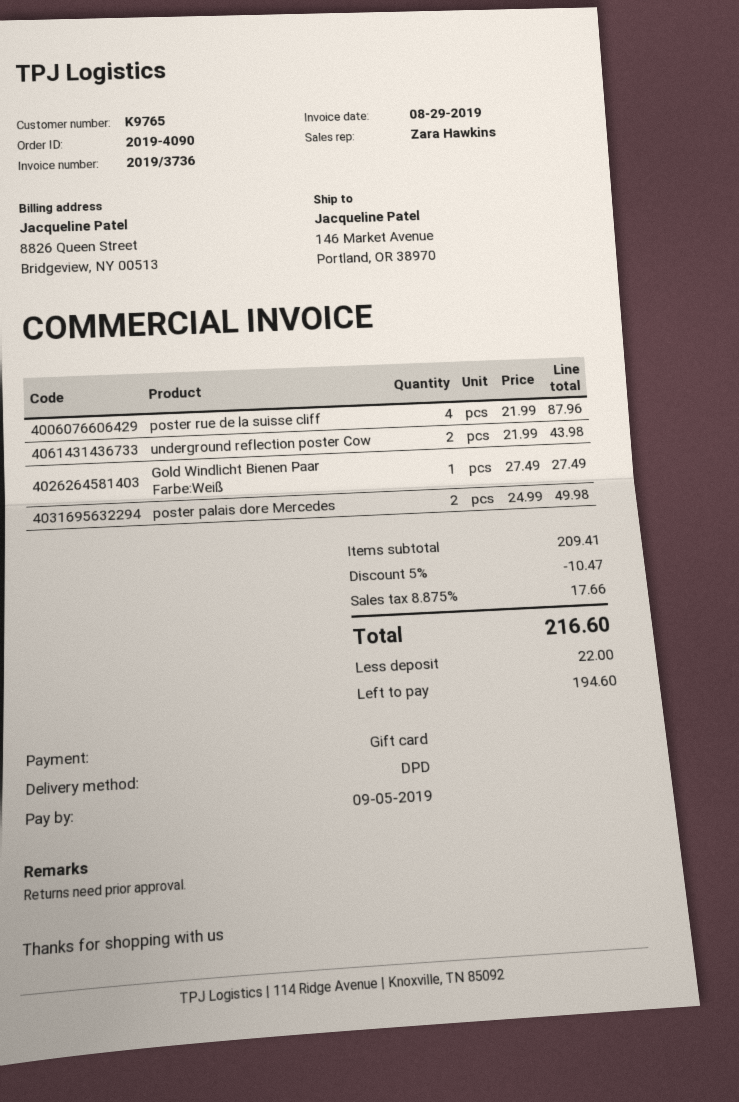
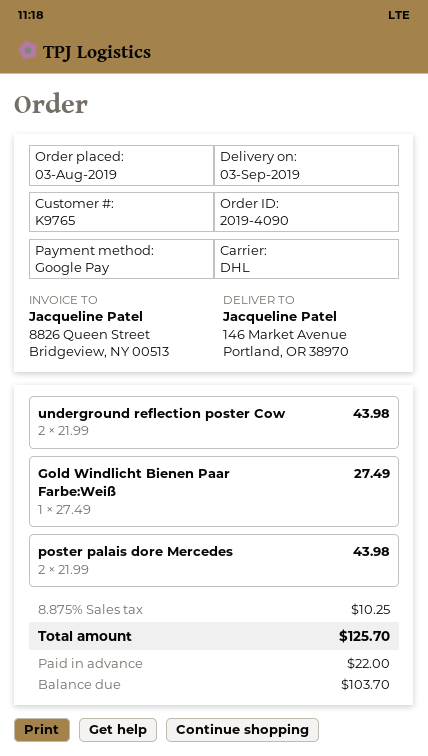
payment method: gift card -> Google Pay
shipping method: DPD -> DHL
poster rue de la suisse cliff: 4 x 21.99 = 87.96 -> none
poster palais dore Mercedes: 2 x 24.99 = 49.98 -> 2 x 21.99 = 43.98
discount: 5% = 10.47 -> none
tax: 8.875% = 17.66 -> 8.875% = 10.25
total: 216.60 -> 125.70
balance: 194.60 -> 103.70

